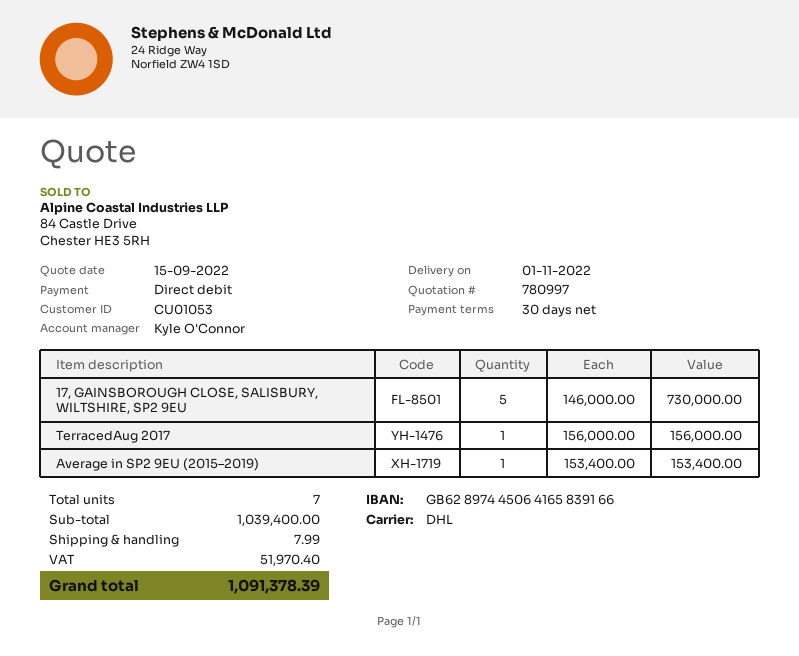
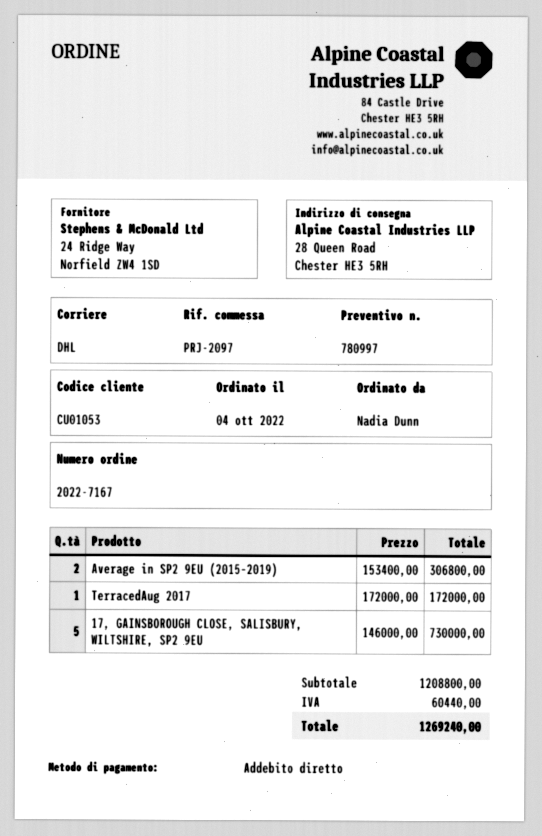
TerracedAug 2017: 1 x 156000.00 = 156000.00 -> 1 x 172000.00 = 172000.00
Average in SP2 9EU (2015–2019): 1 x 153400.00 = 153400.00 -> 2 x 153400.00 = 306800.00
subtotal: 1039400.00 -> 1208800.00
shipping: 7.99 -> none
tax: 51970.40 -> 60440.00
total: 1091378.39 -> 1269240.00

